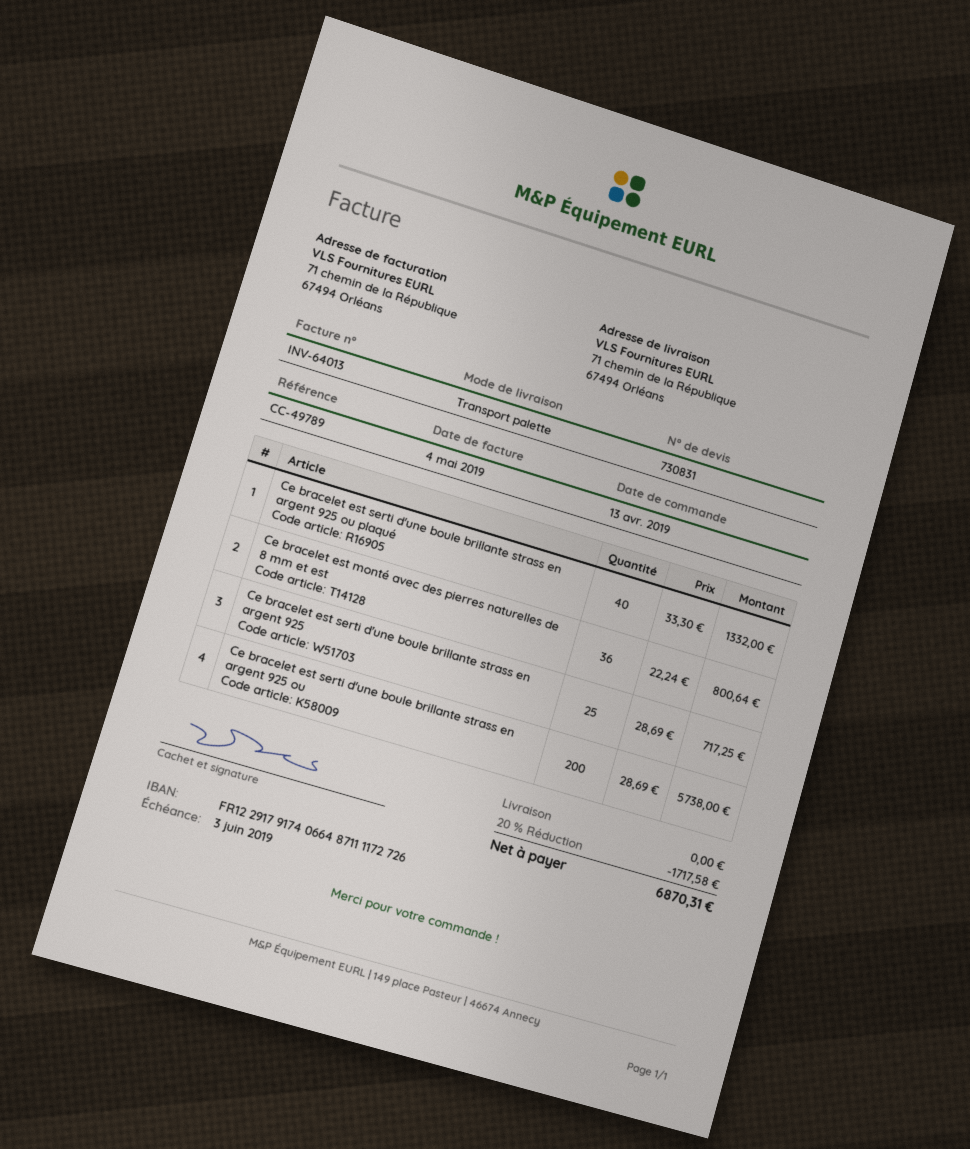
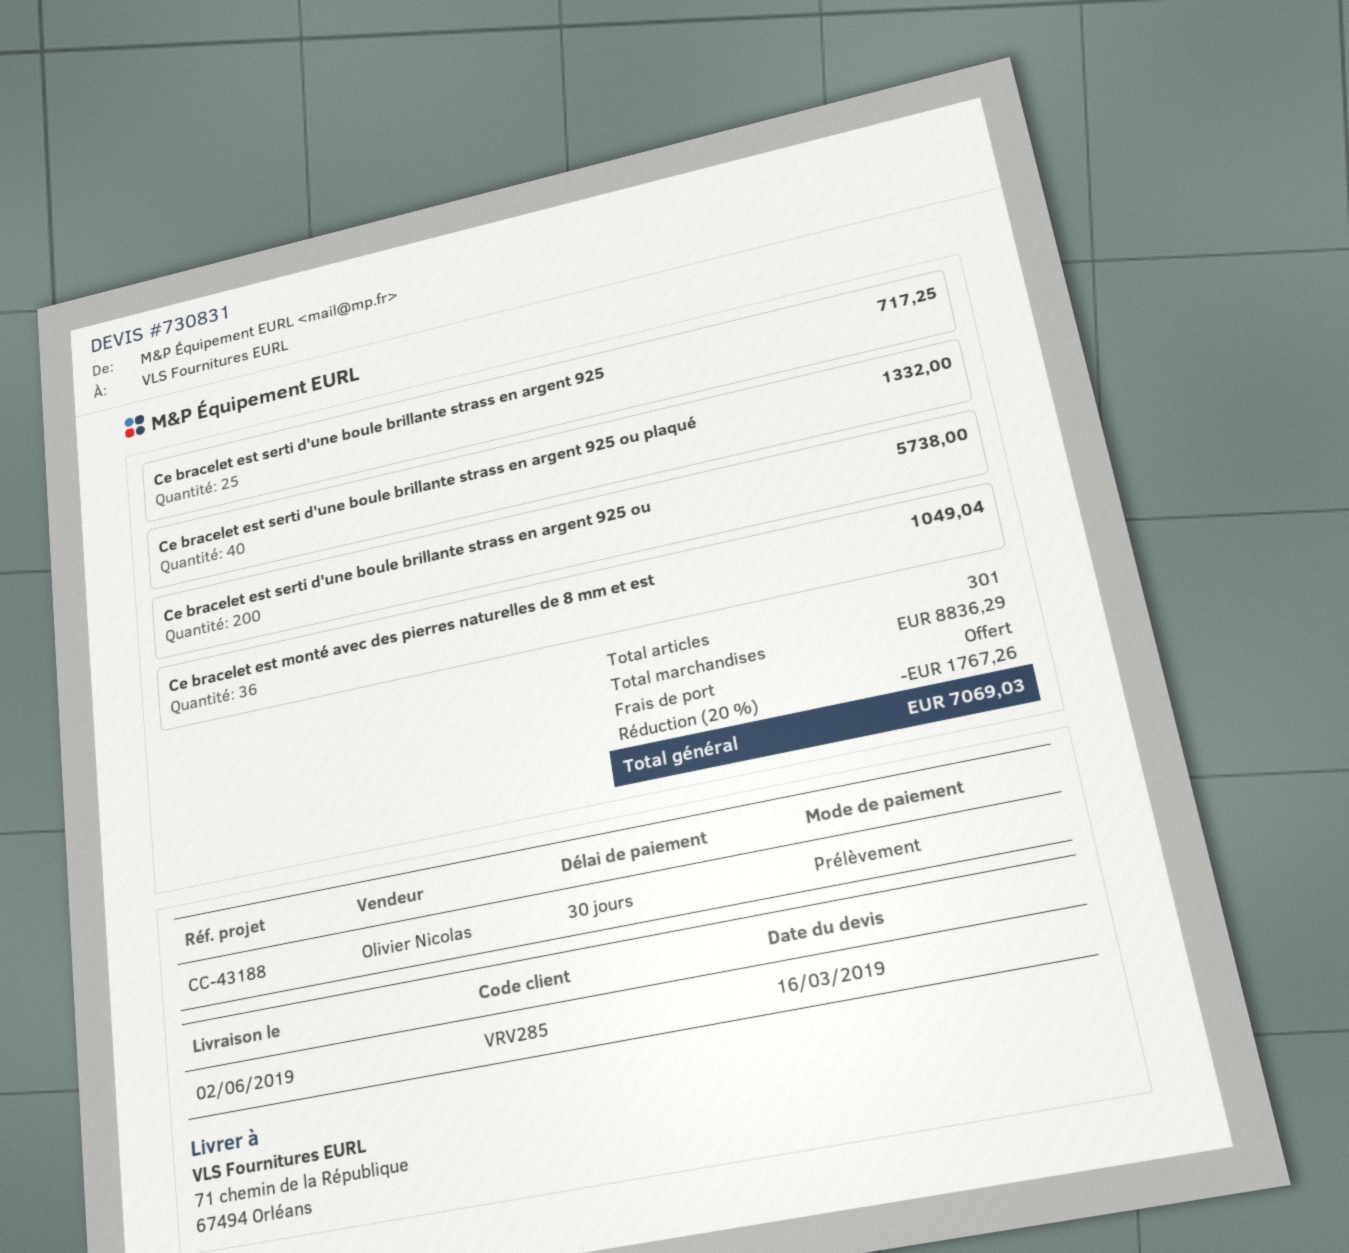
reference: CC-49789 -> CC-43188
Ce bracelet est monté avec des pierres naturelles de 8 mm et est: 36 for 800.64 -> 36 for 1049.04
discount: 20% = 1717.58 -> 20% = 1767.26
total: 6870.31 -> 7069.03

